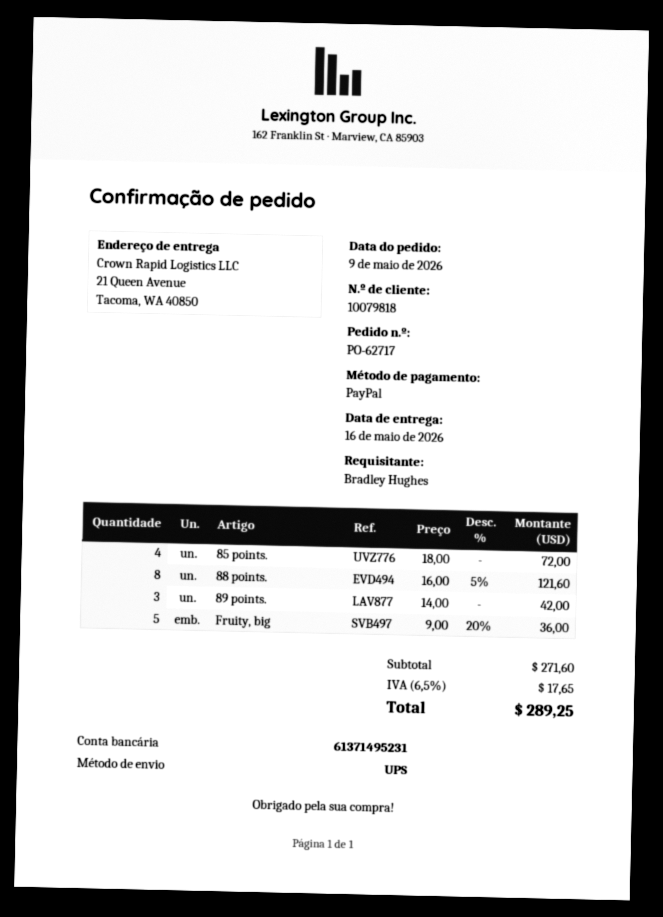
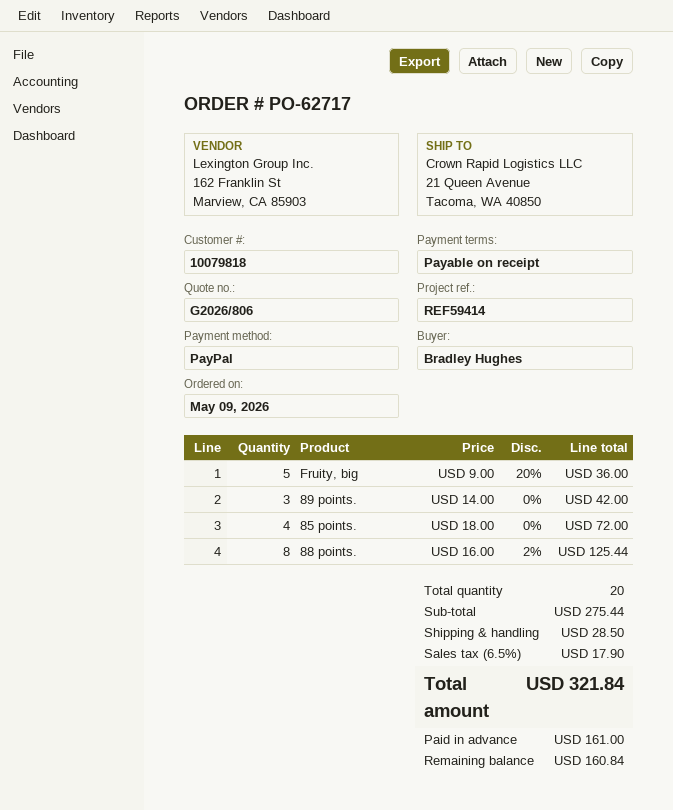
88 points.: 8 x 16.00 - 5% = 121.60 -> 8 x 16.00 - 2% = 125.44
subtotal: 271.60 -> 275.44
shipping: none -> 28.50
tax: 6.5% = 17.65 -> 6.5% = 17.90
total: 289.25 -> 321.84

